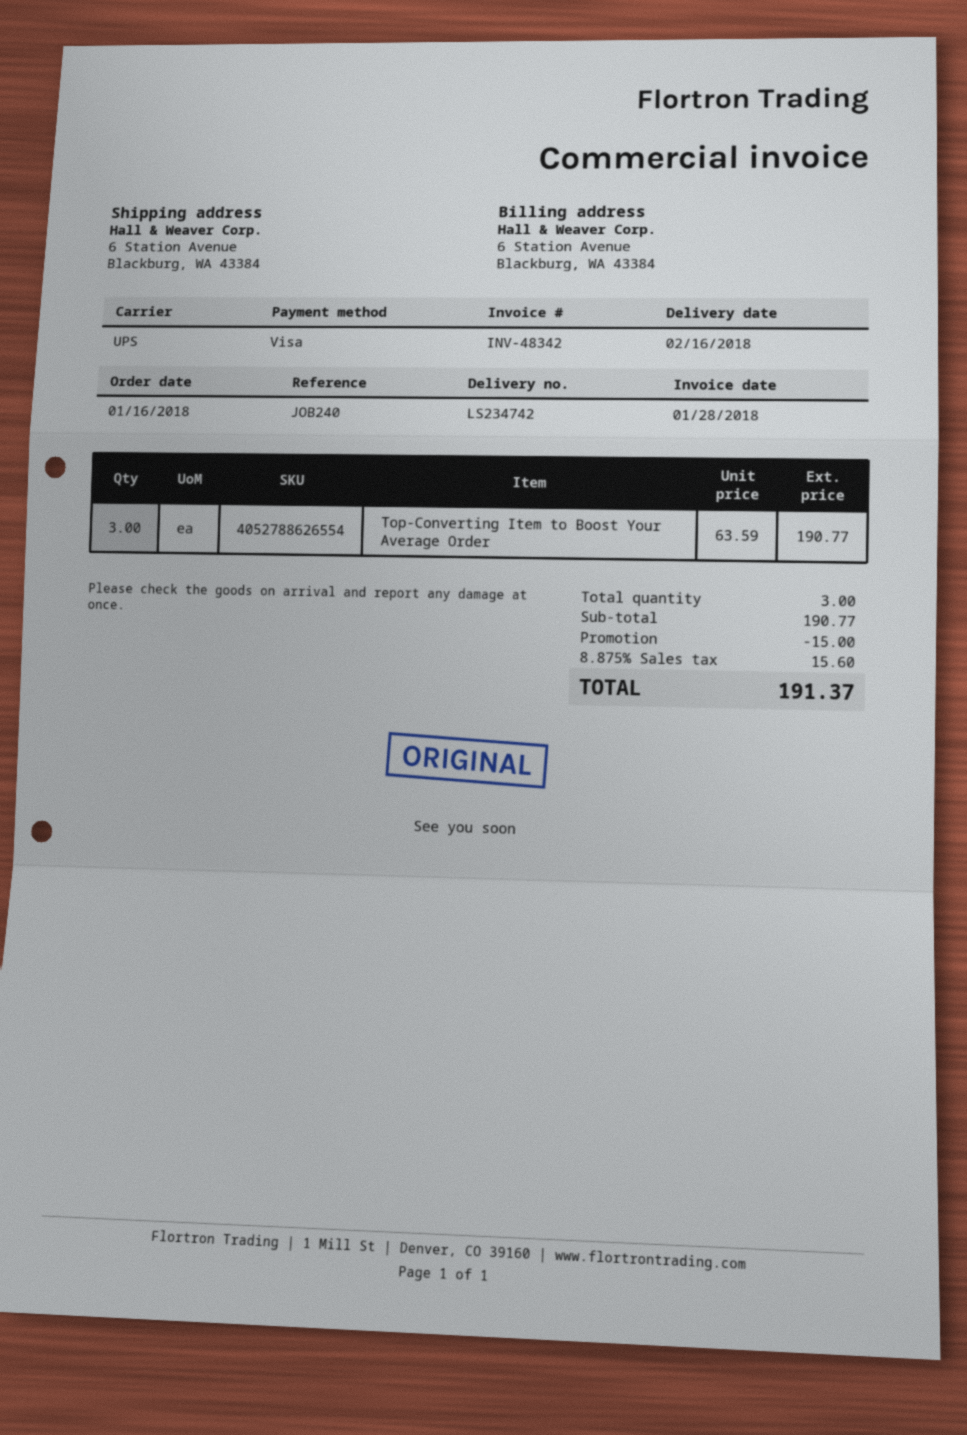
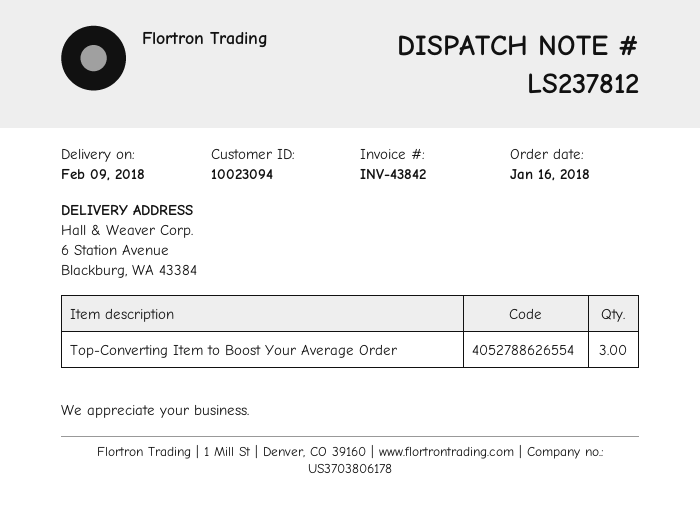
delivery note number: LS234742 -> LS237812
delivery date: 2018-02-16 -> 2018-02-09
invoice number: INV-48342 -> INV-43842

